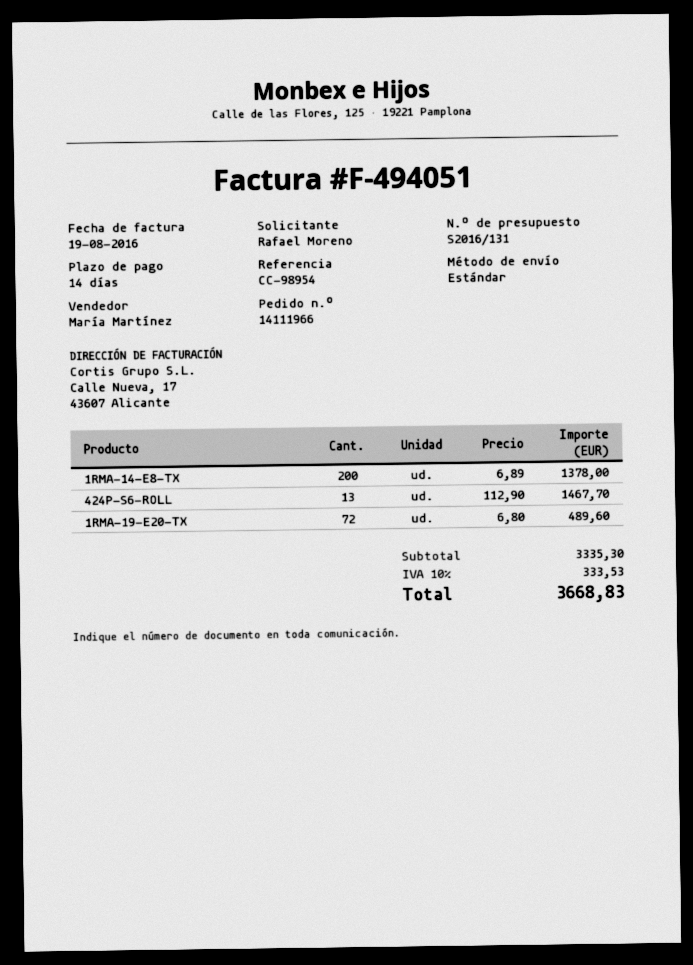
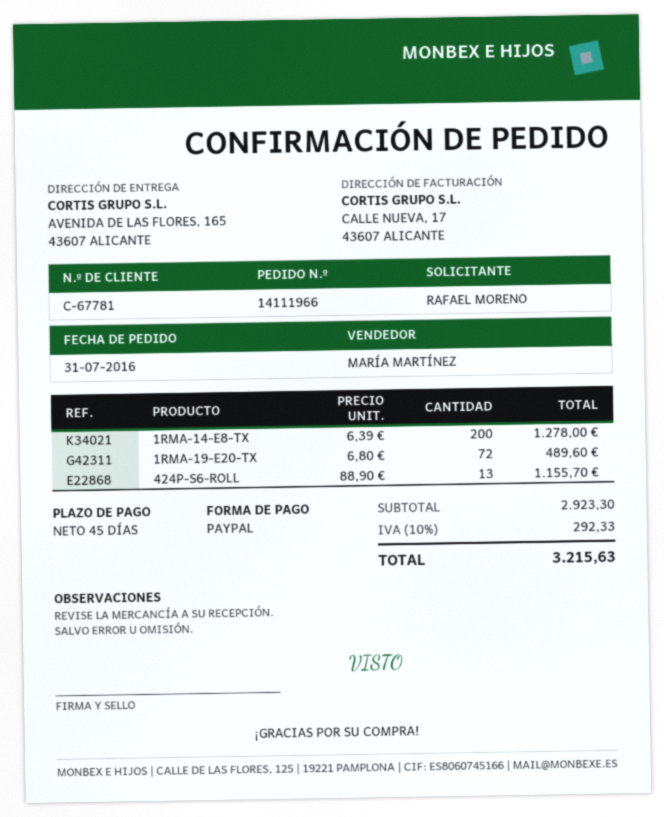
payment terms: 14 days -> 45 days
1RMA-14-E8-TX: 200 x 6.89 = 1378.00 -> 200 x 6.39 = 1278.00
424P-S6-ROLL: 13 x 112.90 = 1467.70 -> 13 x 88.90 = 1155.70
subtotal: 3335.30 -> 2923.30
tax: 10% = 333.53 -> 10% = 292.33
total: 3668.83 -> 3215.63

